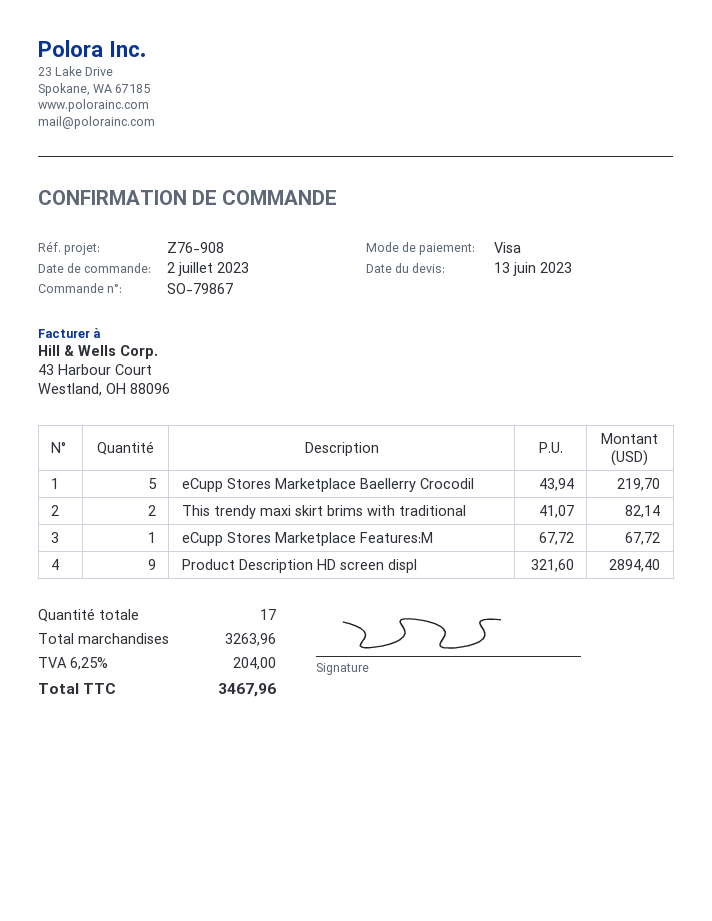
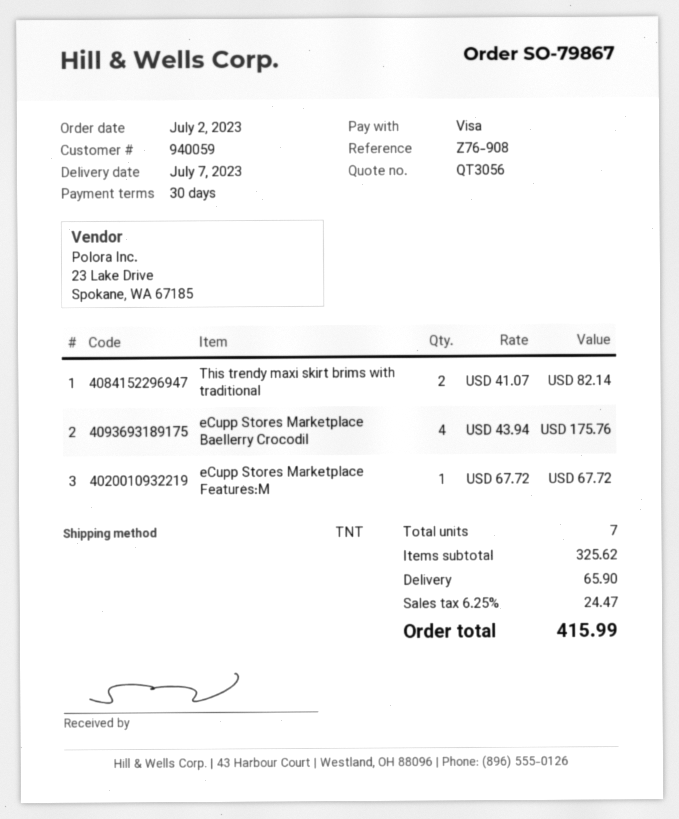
eCupp Stores Marketplace Baellerry Crocodil: 5 x 43.94 = 219.70 -> 4 x 43.94 = 175.76
Product Description HD screen displ: 9 x 321.60 = 2894.40 -> none
total quantity: 17 -> 7
subtotal: 3263.96 -> 325.62
shipping: none -> 65.90
tax: 6.25% = 204.00 -> 6.25% = 24.47
total: 3467.96 -> 415.99

